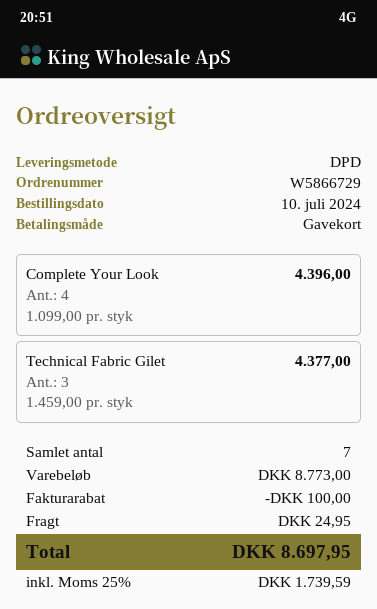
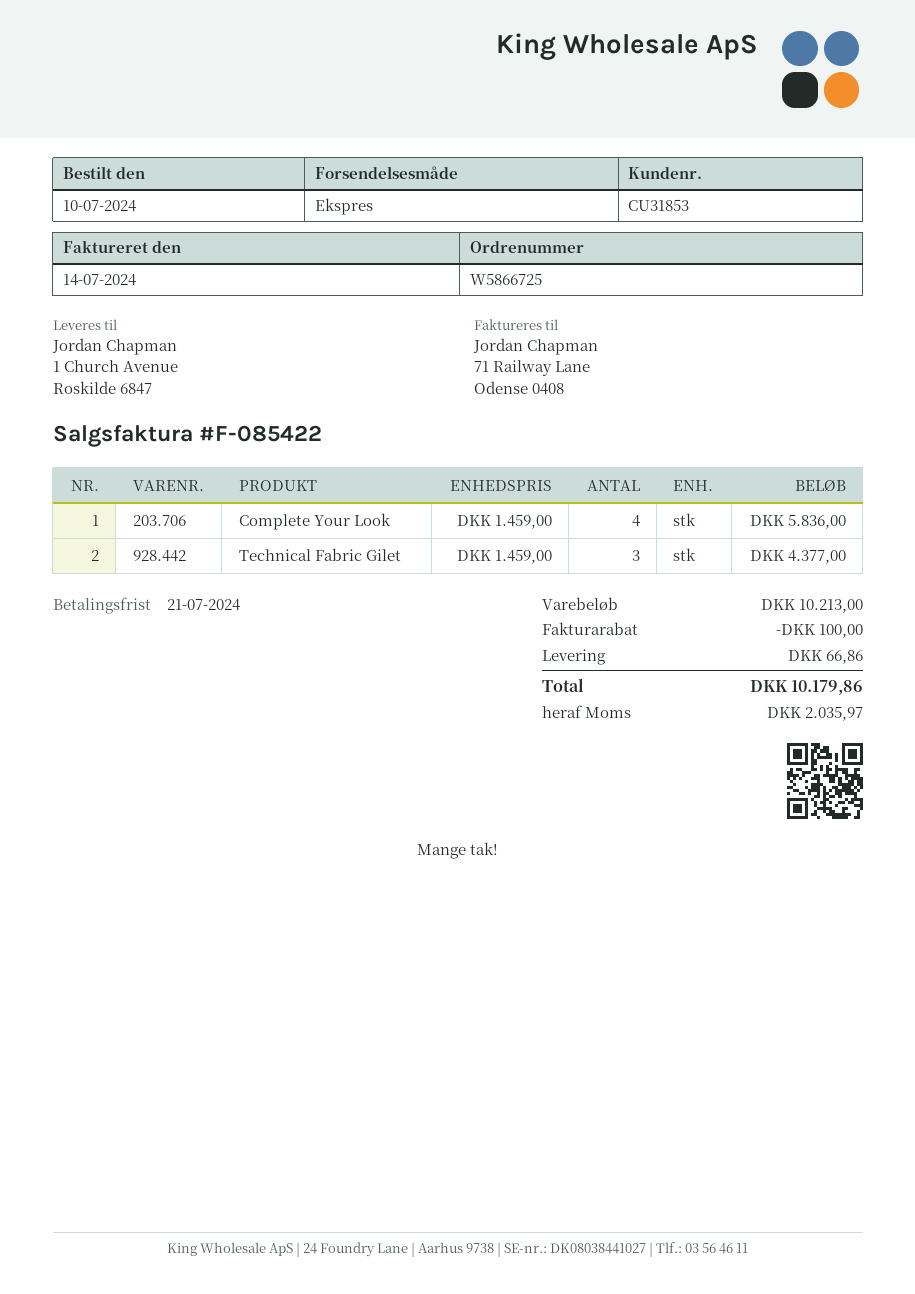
order number: W5866729 -> W5866725
shipping method: DPD -> express
Complete Your Look: 4 x 1099.00 = 4396.00 -> 4 x 1459.00 = 5836.00
subtotal: 8773.00 -> 10213.00
shipping: 24.95 -> 66.86
tax: 1739.59 -> 2035.97
total: 8697.95 -> 10179.86

